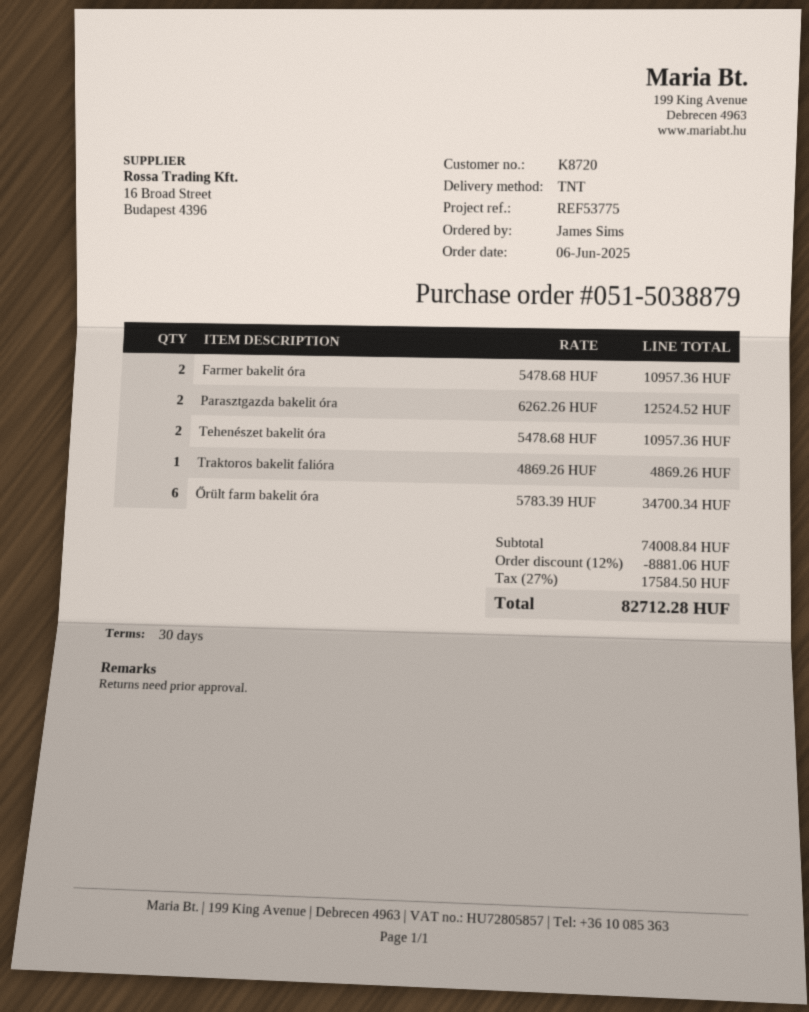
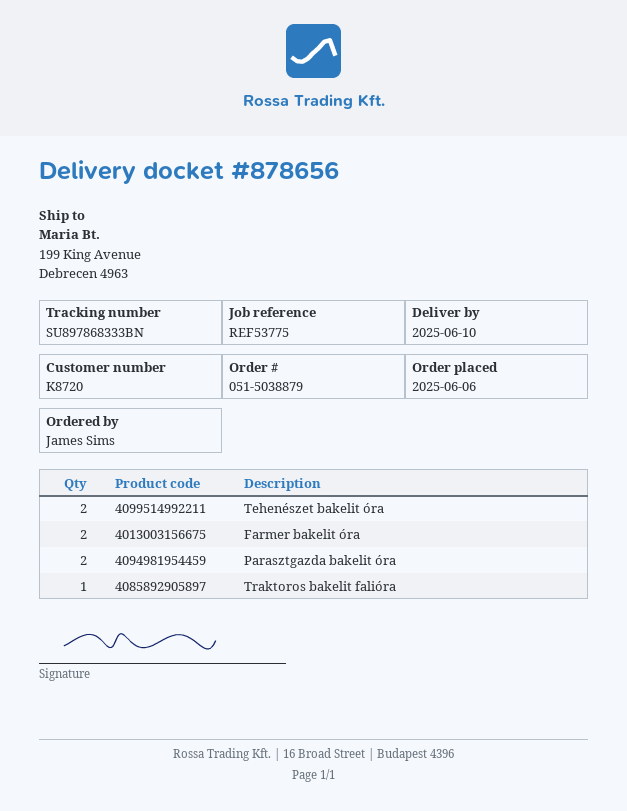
Őrült farm bakelit óra: 6 -> none

